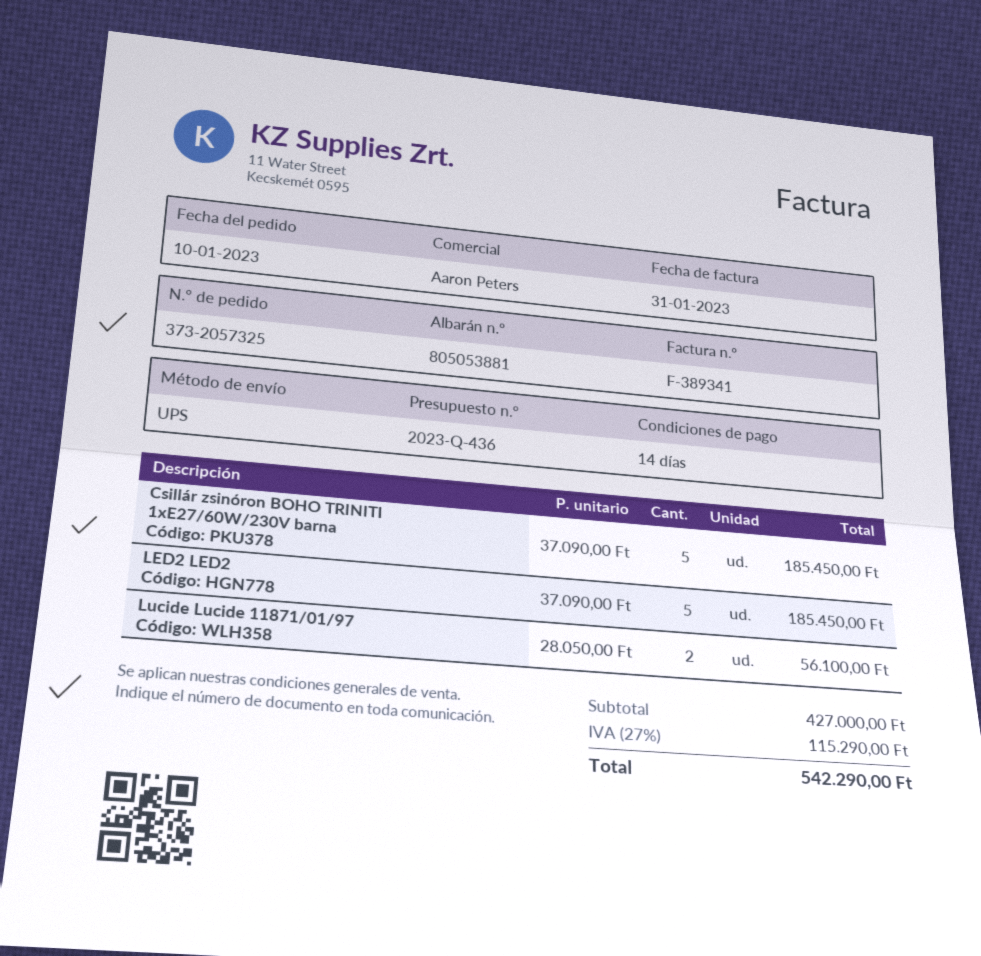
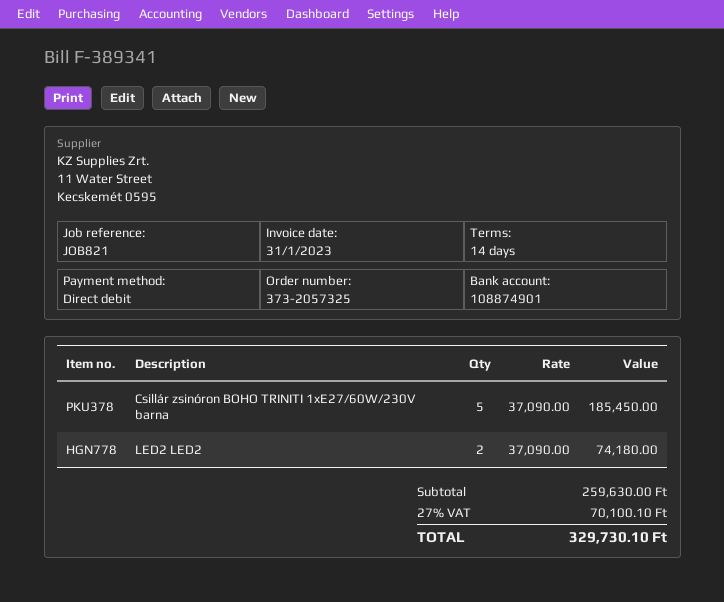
LED2 LED2: 5 x 37090.00 = 185450.00 -> 2 x 37090.00 = 74180.00
Lucide Lucide 11871/01/97: 2 x 28050.00 = 56100.00 -> none
subtotal: 427000.00 -> 259630.00
tax: 27% = 115290.00 -> 27% = 70100.10
total: 542290.00 -> 329730.10

